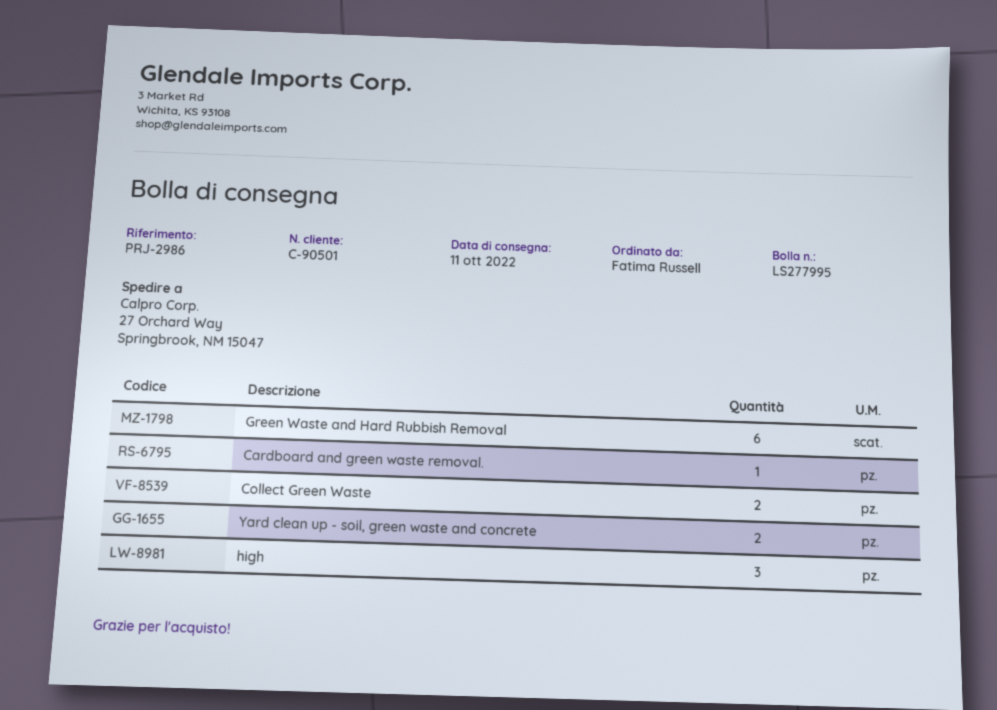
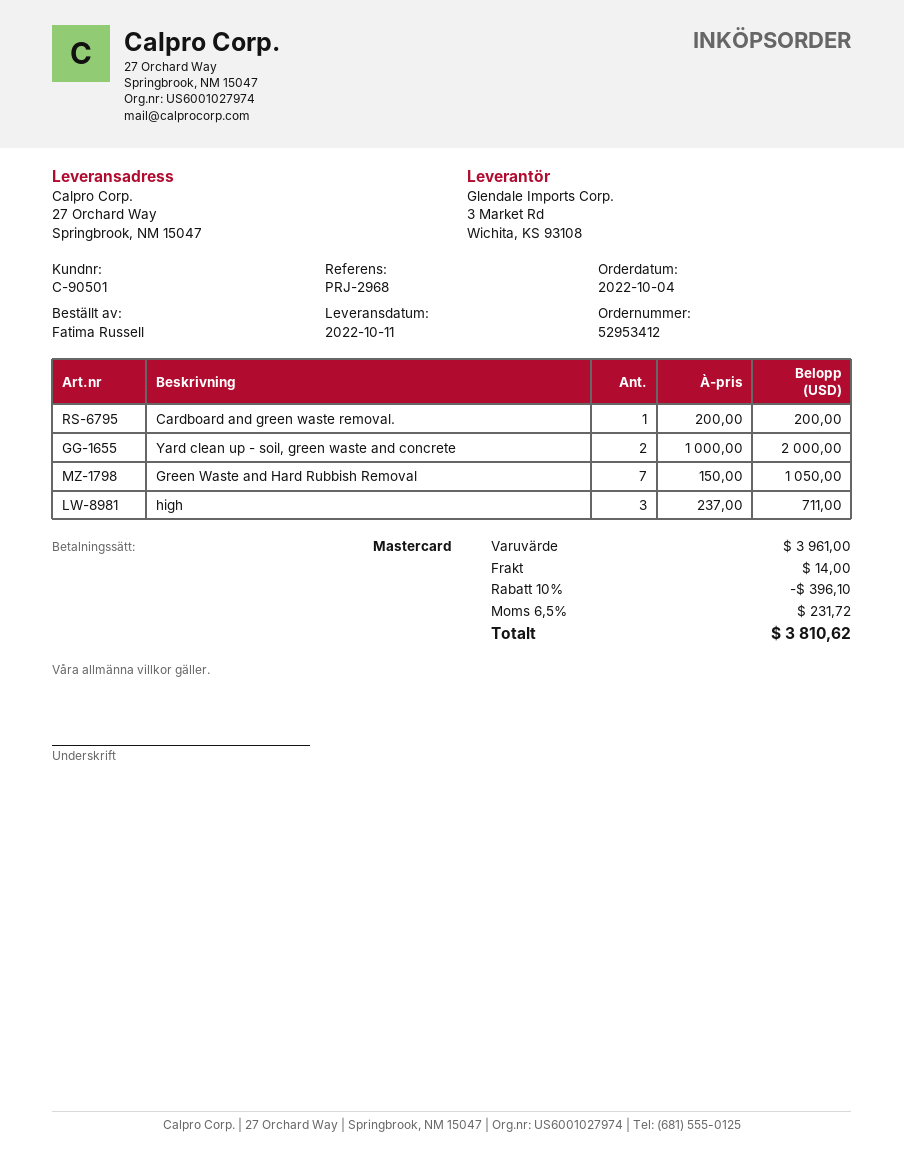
reference: PRJ-2986 -> PRJ-2968
Green Waste and Hard Rubbish Removal: 6 -> 7
Collect Green Waste: 2 -> none

